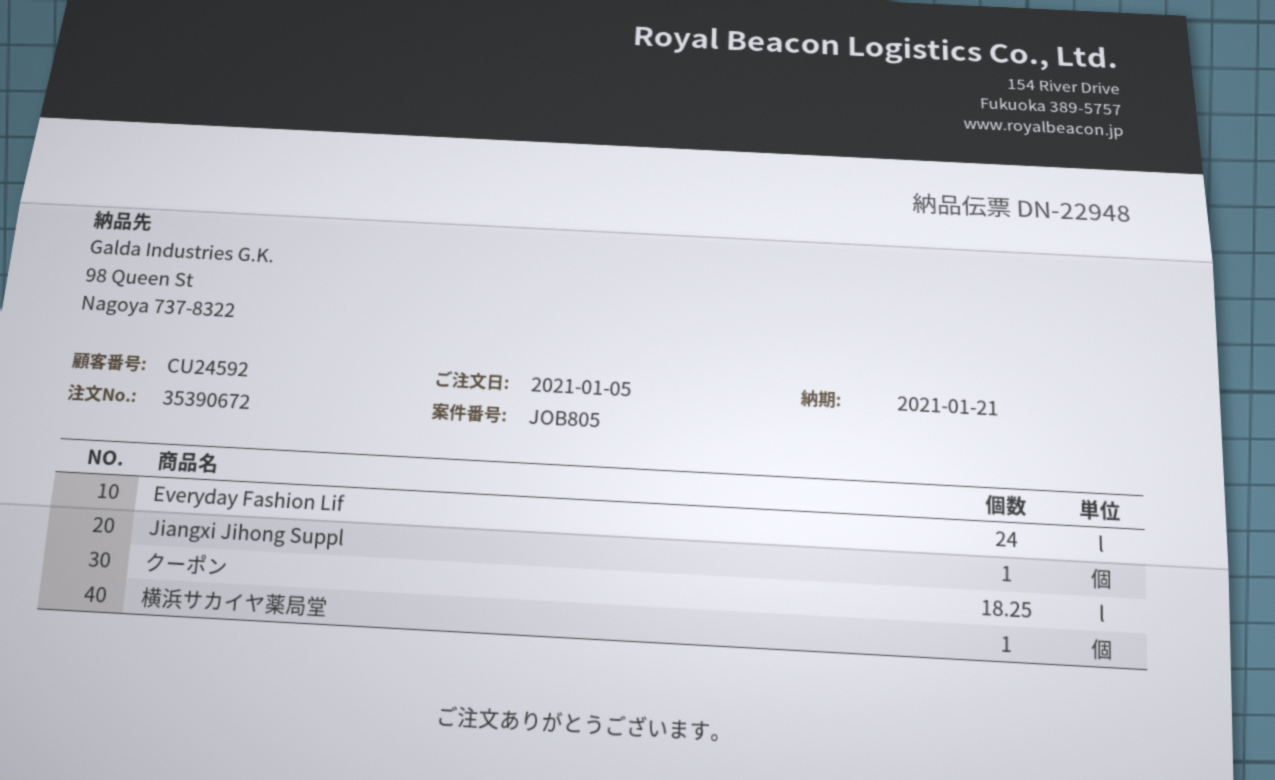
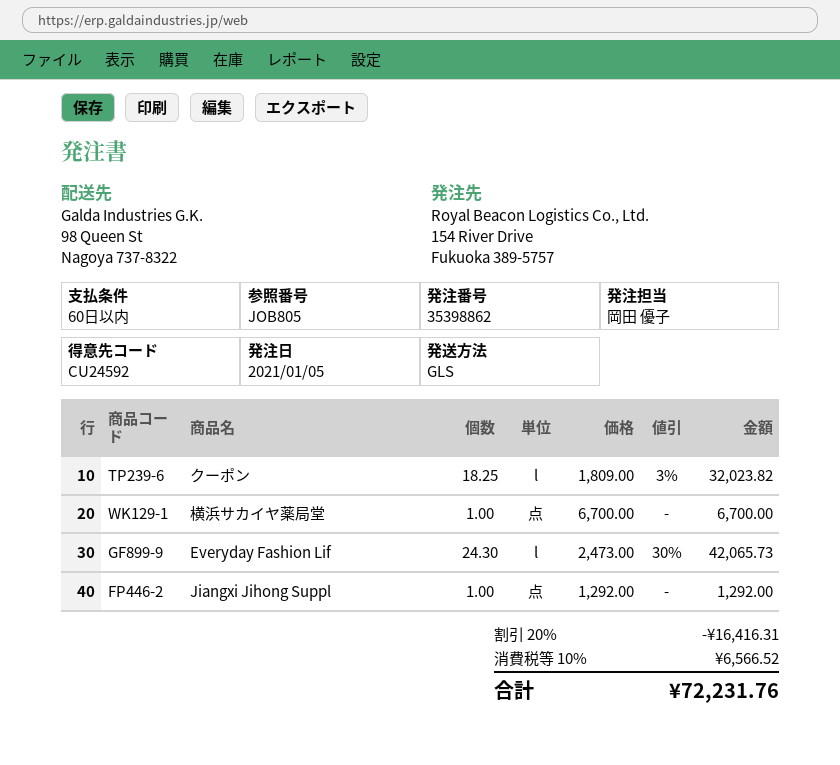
order number: 35390672 -> 35398862
Everyday Fashion Lif: 24 -> 24.3

